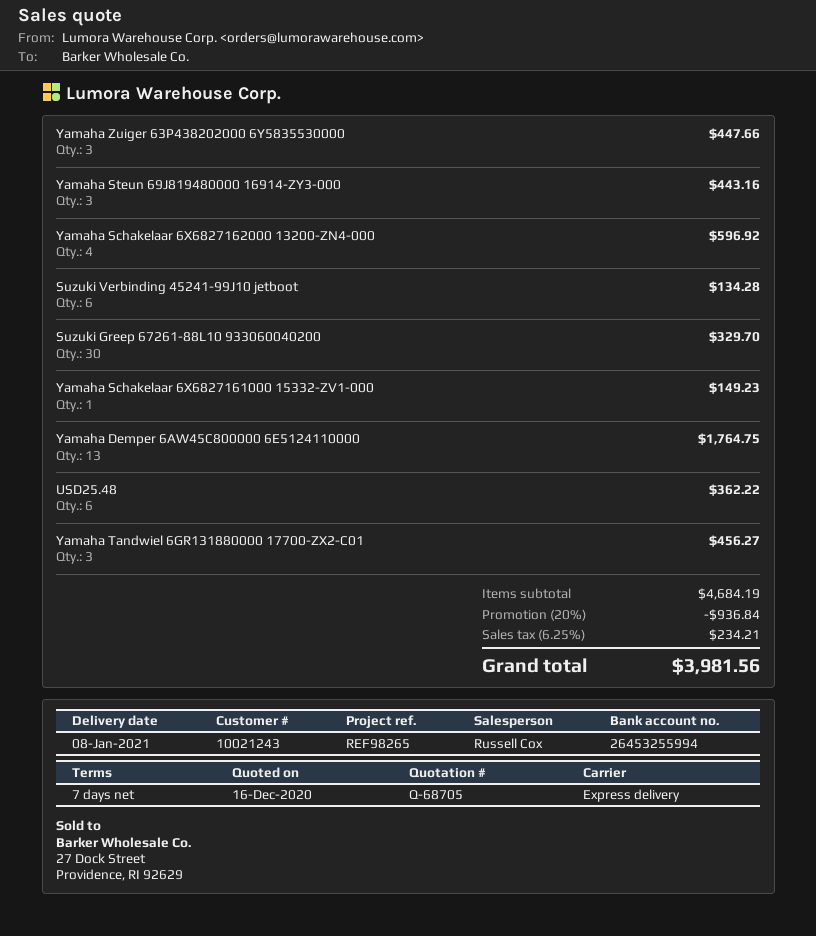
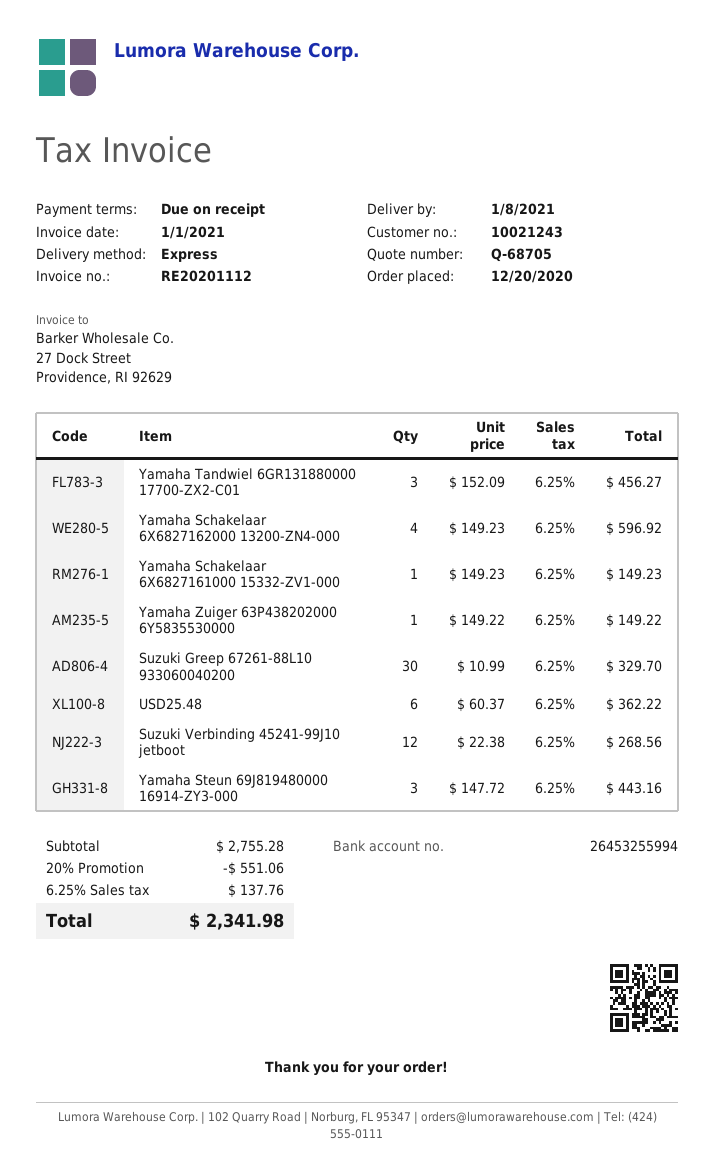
payment terms: 7 days -> on receipt
Yamaha Zuiger 63P438202000 6Y5835530000: 3 for 447.66 -> 1 for 149.22
Suzuki Verbinding 45241-99J10 jetboot: 6 for 134.28 -> 12 for 268.56
Yamaha Demper 6AW45C800000 6E5124110000: 13 for 1764.75 -> none
subtotal: 4684.19 -> 2755.28
discount: 20% = 936.84 -> 20% = 551.06
tax: 6.25% = 234.21 -> 6.25% = 137.76
total: 3981.56 -> 2341.98

